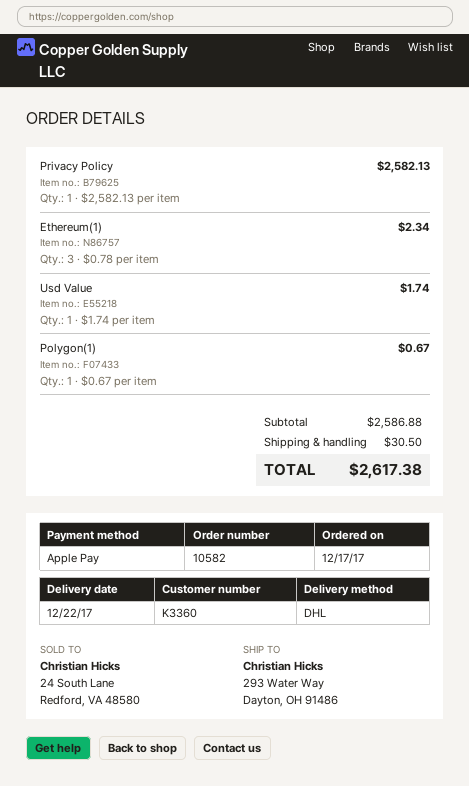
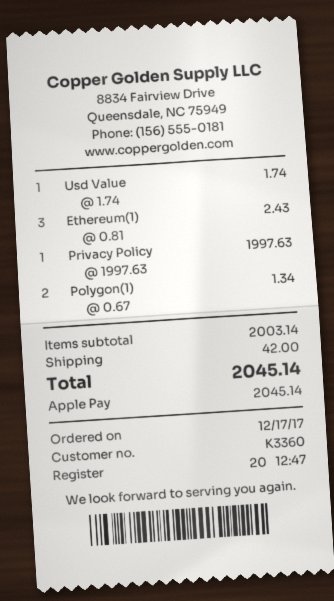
Privacy Policy: 1 x 2582.13 = 2582.13 -> 1 x 1997.63 = 1997.63
Ethereum(1): 3 x 0.78 = 2.34 -> 3 x 0.81 = 2.43
Polygon(1): 1 x 0.67 = 0.67 -> 2 x 0.67 = 1.34
subtotal: 2586.88 -> 2003.14
shipping: 30.50 -> 42.00
total: 2617.38 -> 2045.14

